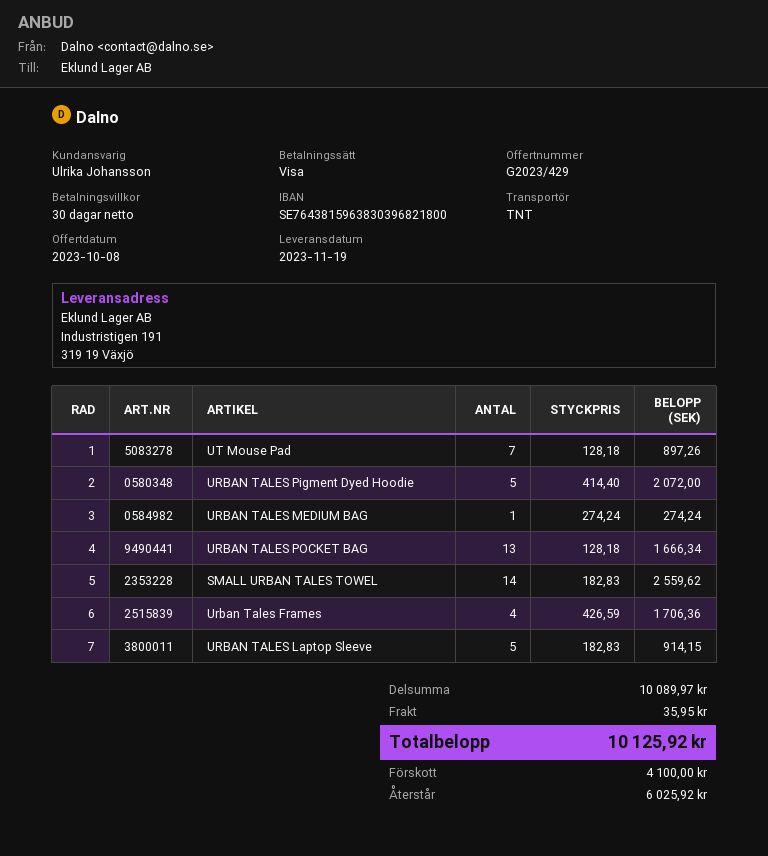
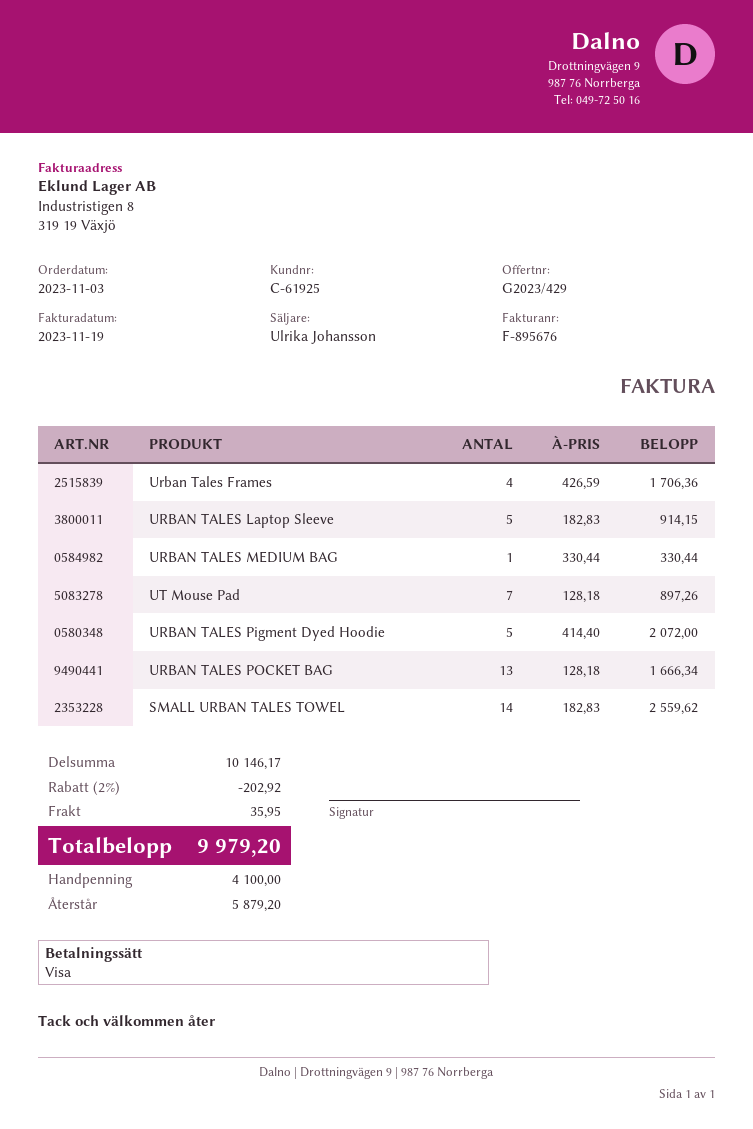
URBAN TALES MEDIUM BAG: 1 x 274.24 = 274.24 -> 1 x 330.44 = 330.44
subtotal: 10089.97 -> 10146.17
discount: none -> 2% = 202.92
total: 10125.92 -> 9979.20
balance: 6025.92 -> 5879.20

